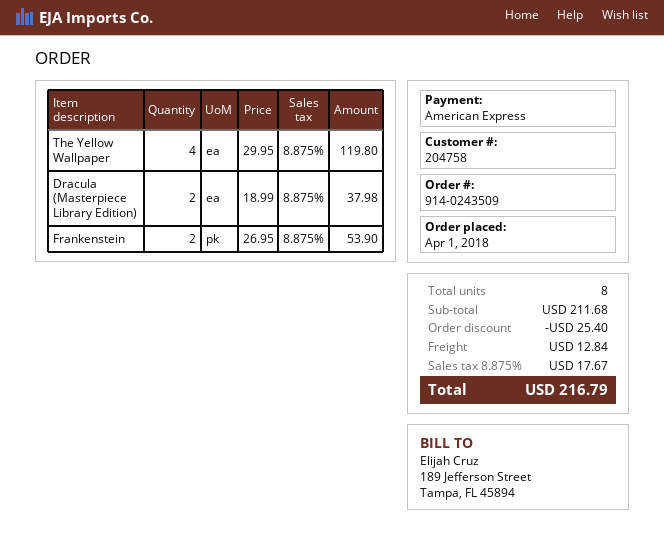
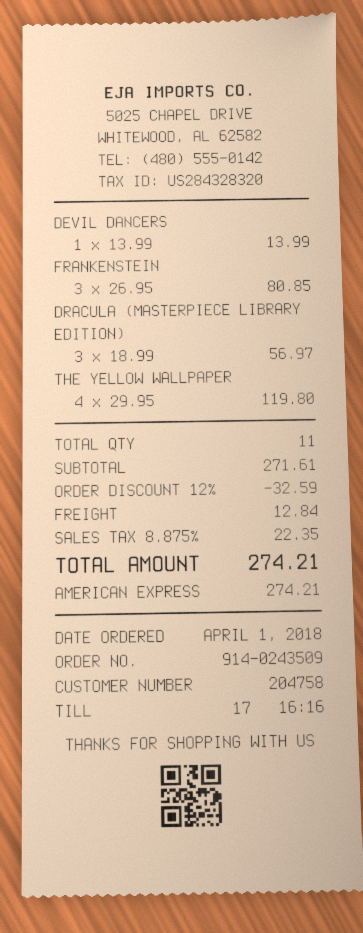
Dracula (Masterpiece Library Edition): 2 x 18.99 = 37.98 -> 3 x 18.99 = 56.97
Frankenstein: 2 x 26.95 = 53.90 -> 3 x 26.95 = 80.85
DEVIL DANCERS: none -> 1 x 13.99 = 13.99
total quantity: 8 -> 11
subtotal: 211.68 -> 271.61
discount: 25.40 -> 32.59
tax: 8.875% = 17.67 -> 8.875% = 22.35
total: 216.79 -> 274.21

